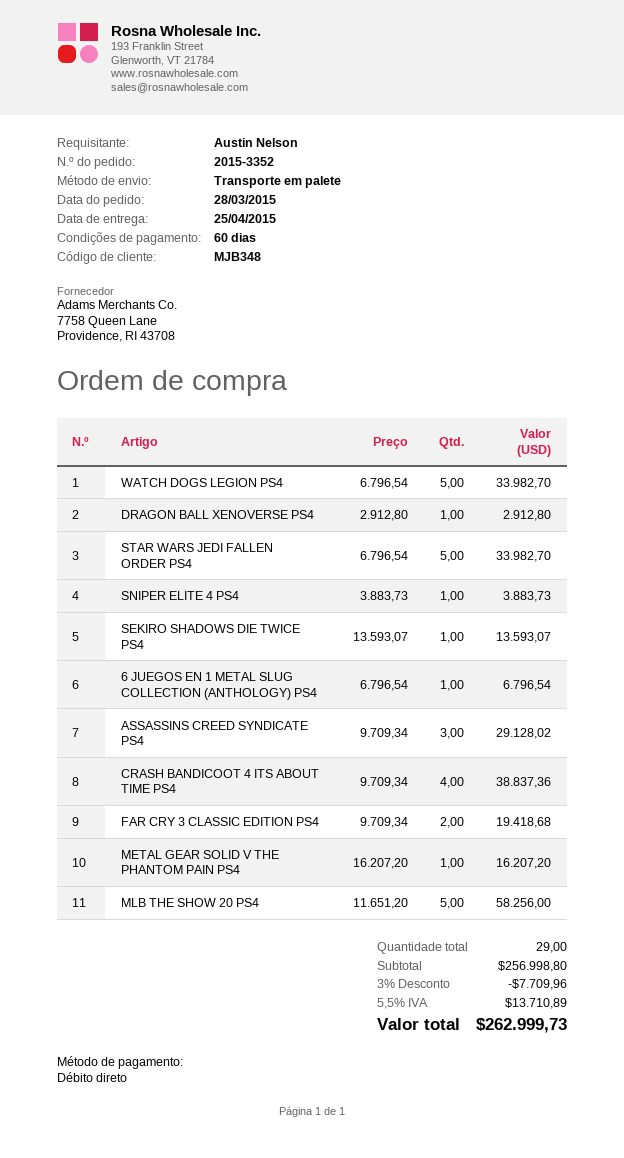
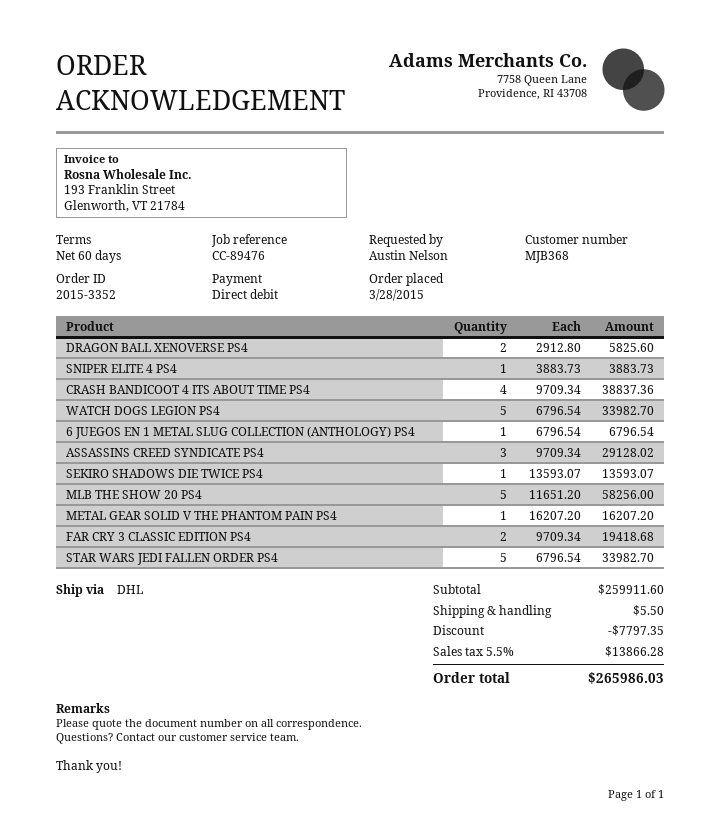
customer number: MJB348 -> MJB368
shipping method: pallet freight -> DHL
DRAGON BALL XENOVERSE PS4: 1 x 2912.80 = 2912.80 -> 2 x 2912.80 = 5825.60
subtotal: 256998.80 -> 259911.60
discount: 7709.96 -> 7797.35
shipping: none -> 5.50
tax: 5.5% = 13710.89 -> 5.5% = 13866.28
total: 262999.73 -> 265986.03

